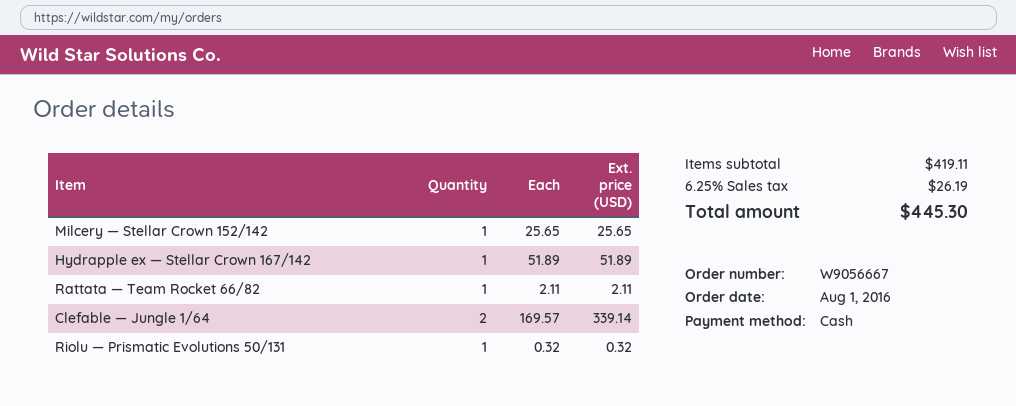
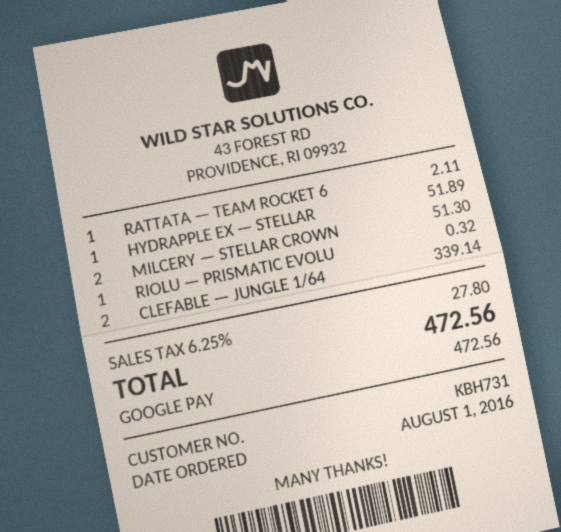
payment method: cash -> Google Pay
Milcery — Stellar Crown 152/142: 1 for 25.65 -> 2 for 51.30
tax: 6.25% = 26.19 -> 6.25% = 27.80
total: 445.30 -> 472.56

